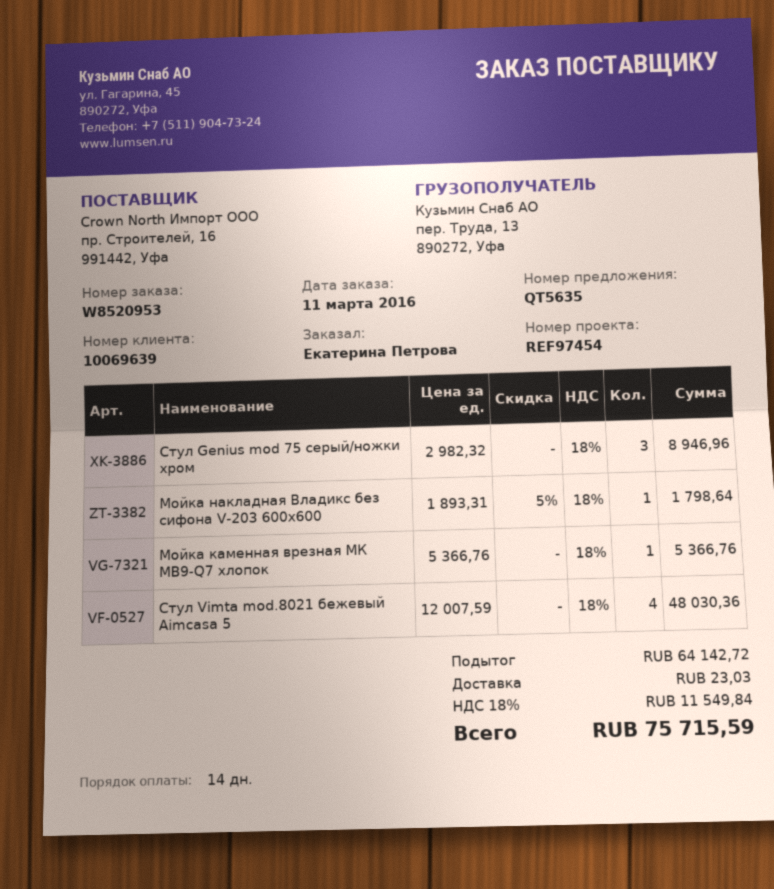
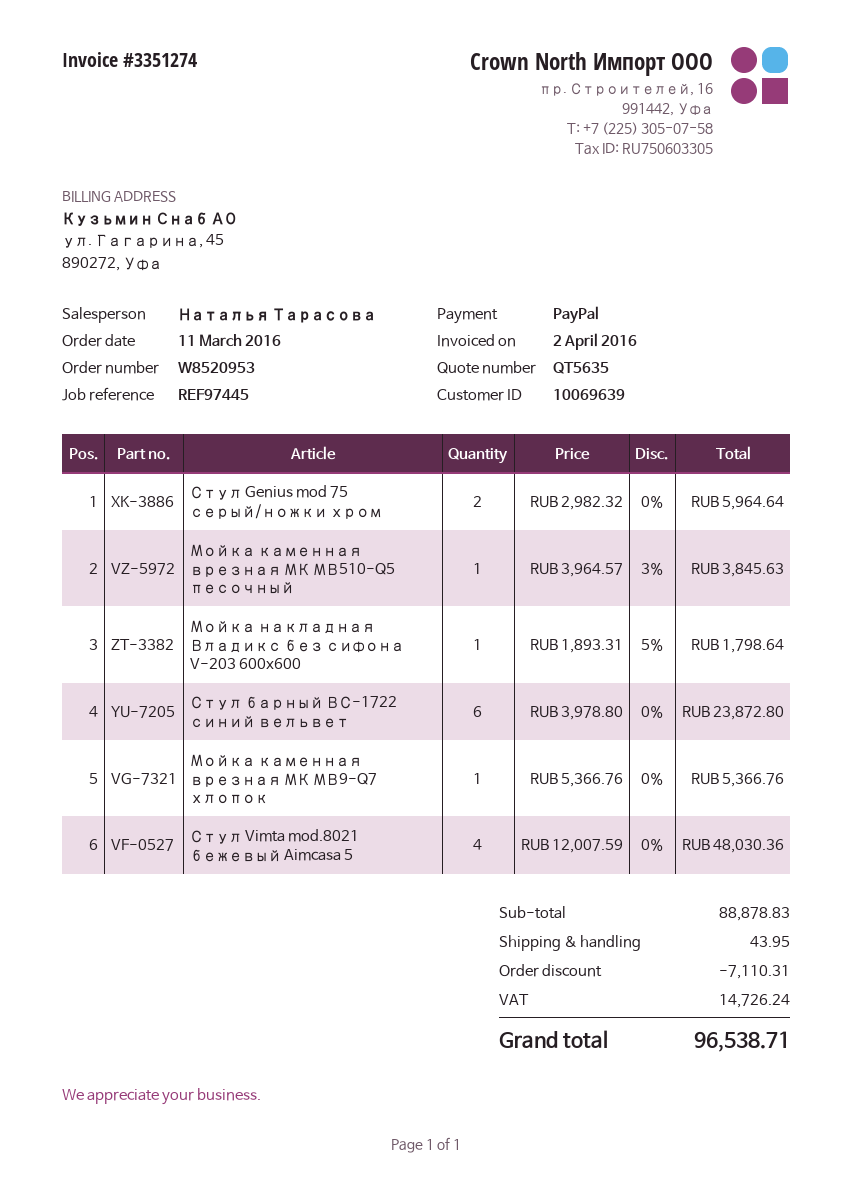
reference: REF97454 -> REF97445
Стул Genius mod 75 серый/ножки хром: 3 x 2982.32 = 8946.96 -> 2 x 2982.32 = 5964.64
Мойка каменная врезная МК МВ510-Q5 песочный: none -> 1 x 3964.57 - 3% = 3845.63
Стул барный ВС-1722 синий вельвет: none -> 6 x 3978.80 = 23872.80
subtotal: 64142.72 -> 88878.83
discount: none -> 7110.31
shipping: 23.03 -> 43.95
tax: 11549.84 -> 14726.24
total: 75715.59 -> 96538.71

